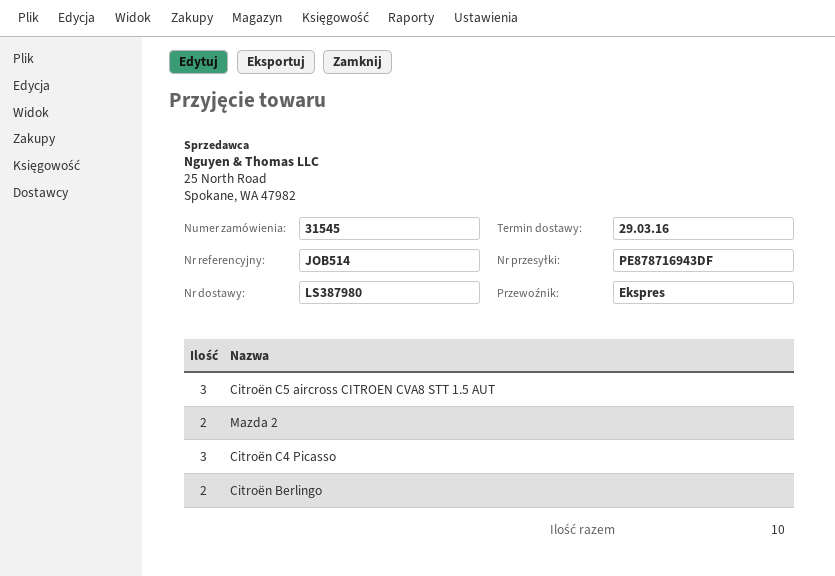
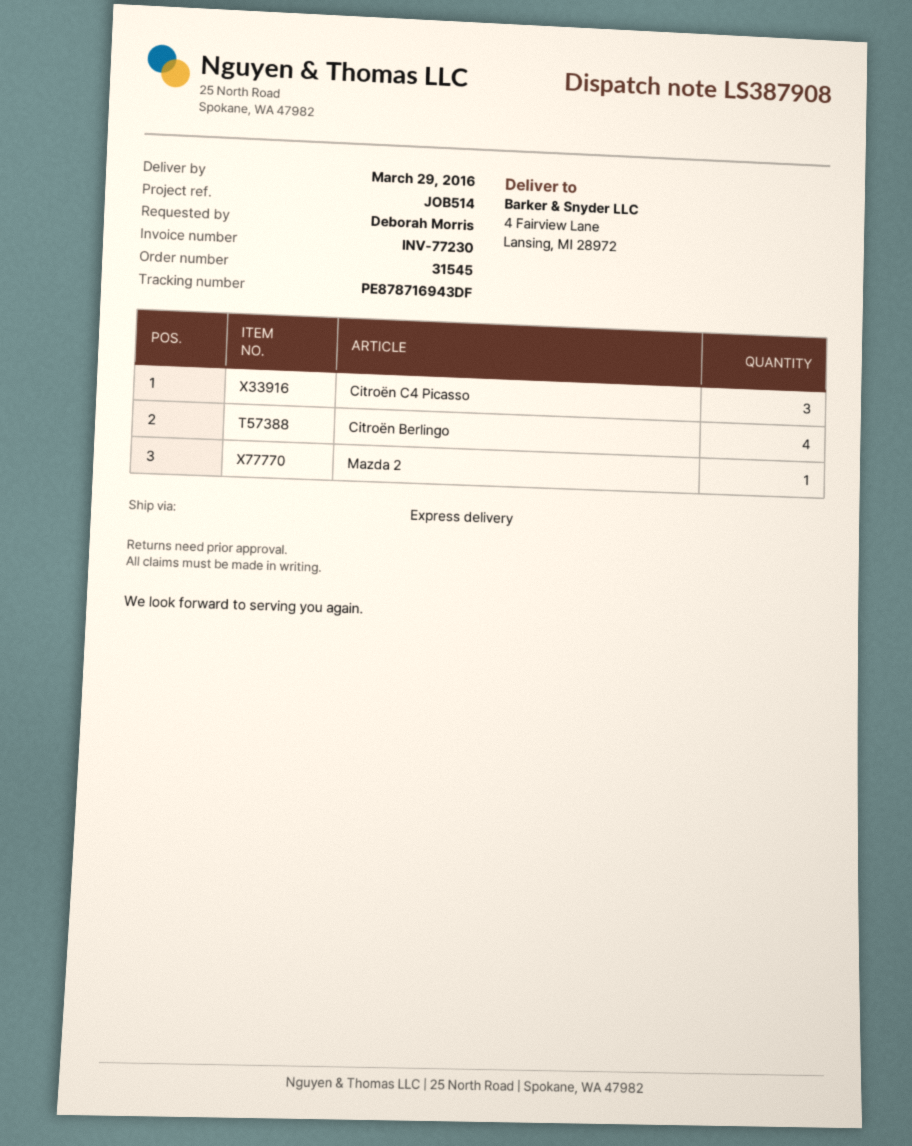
delivery note number: LS387980 -> LS387908
Citroën C5 aircross CITROEN CVA8 STT 1.5 AUT: 3 -> none
Mazda 2: 2 -> 1
Citroën Berlingo: 2 -> 4

